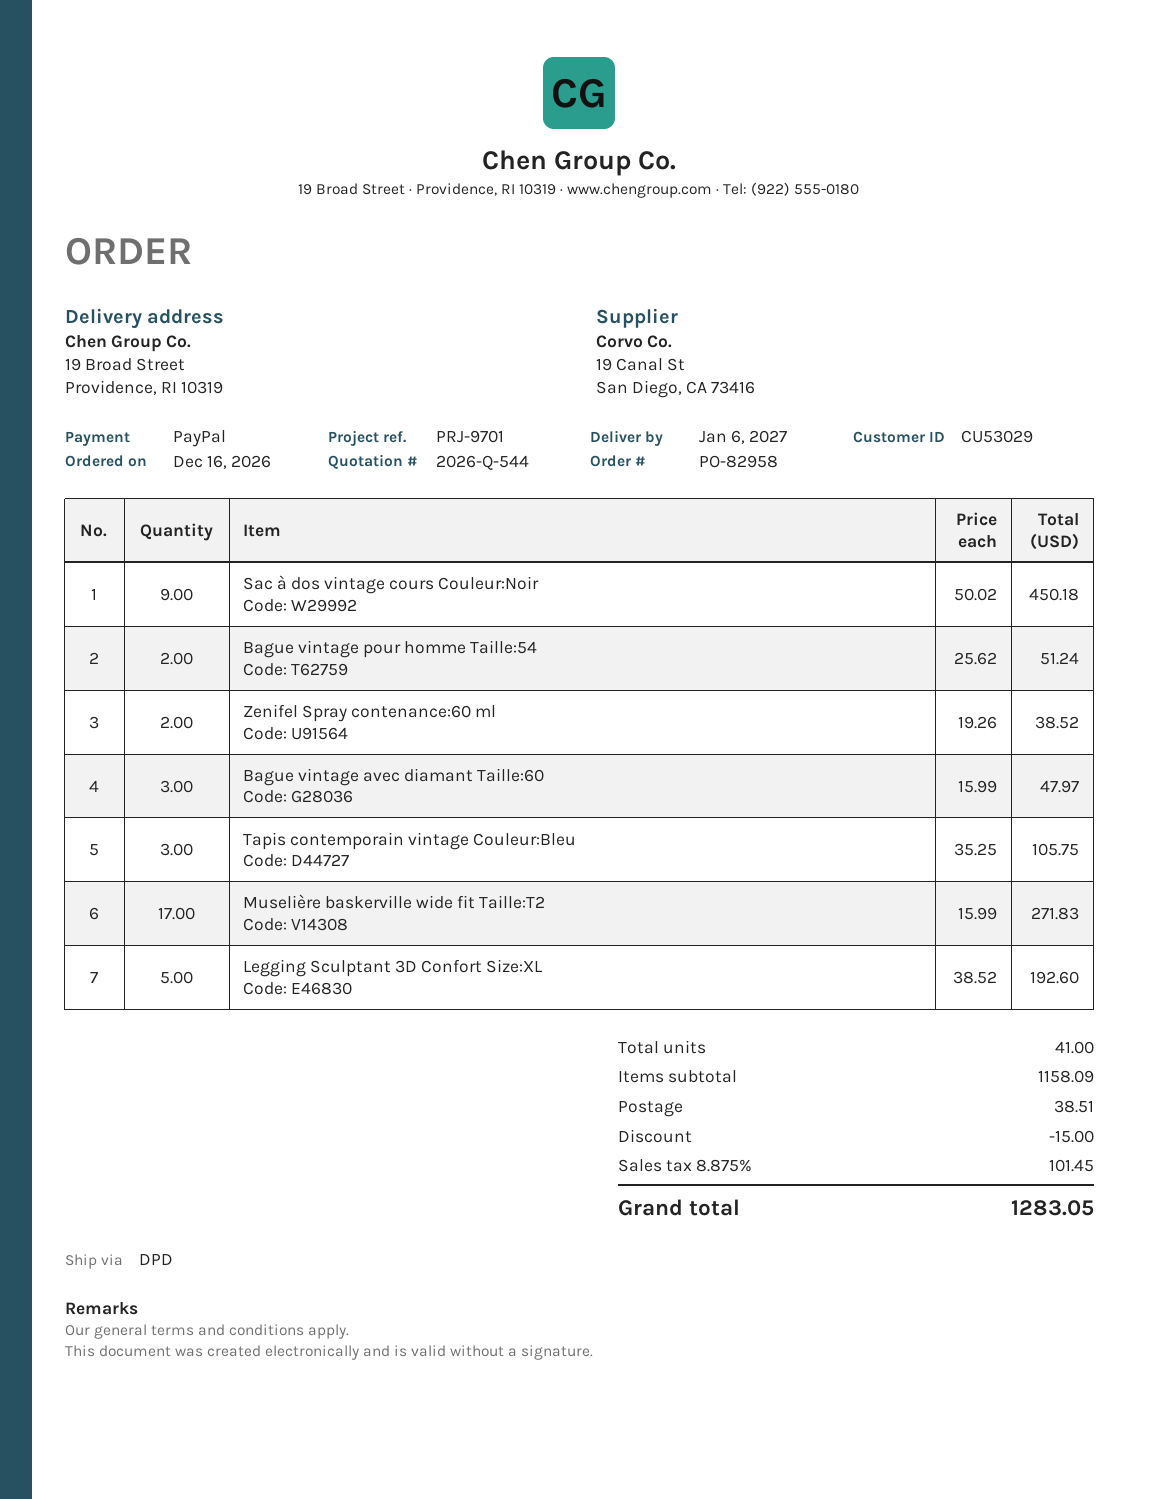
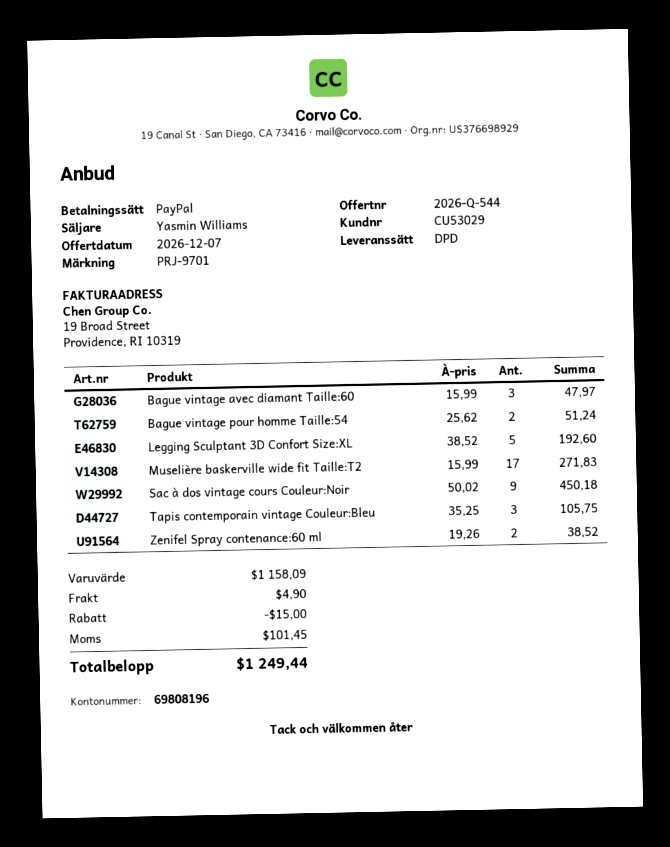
shipping: 38.51 -> 4.90
total: 1283.05 -> 1249.44

